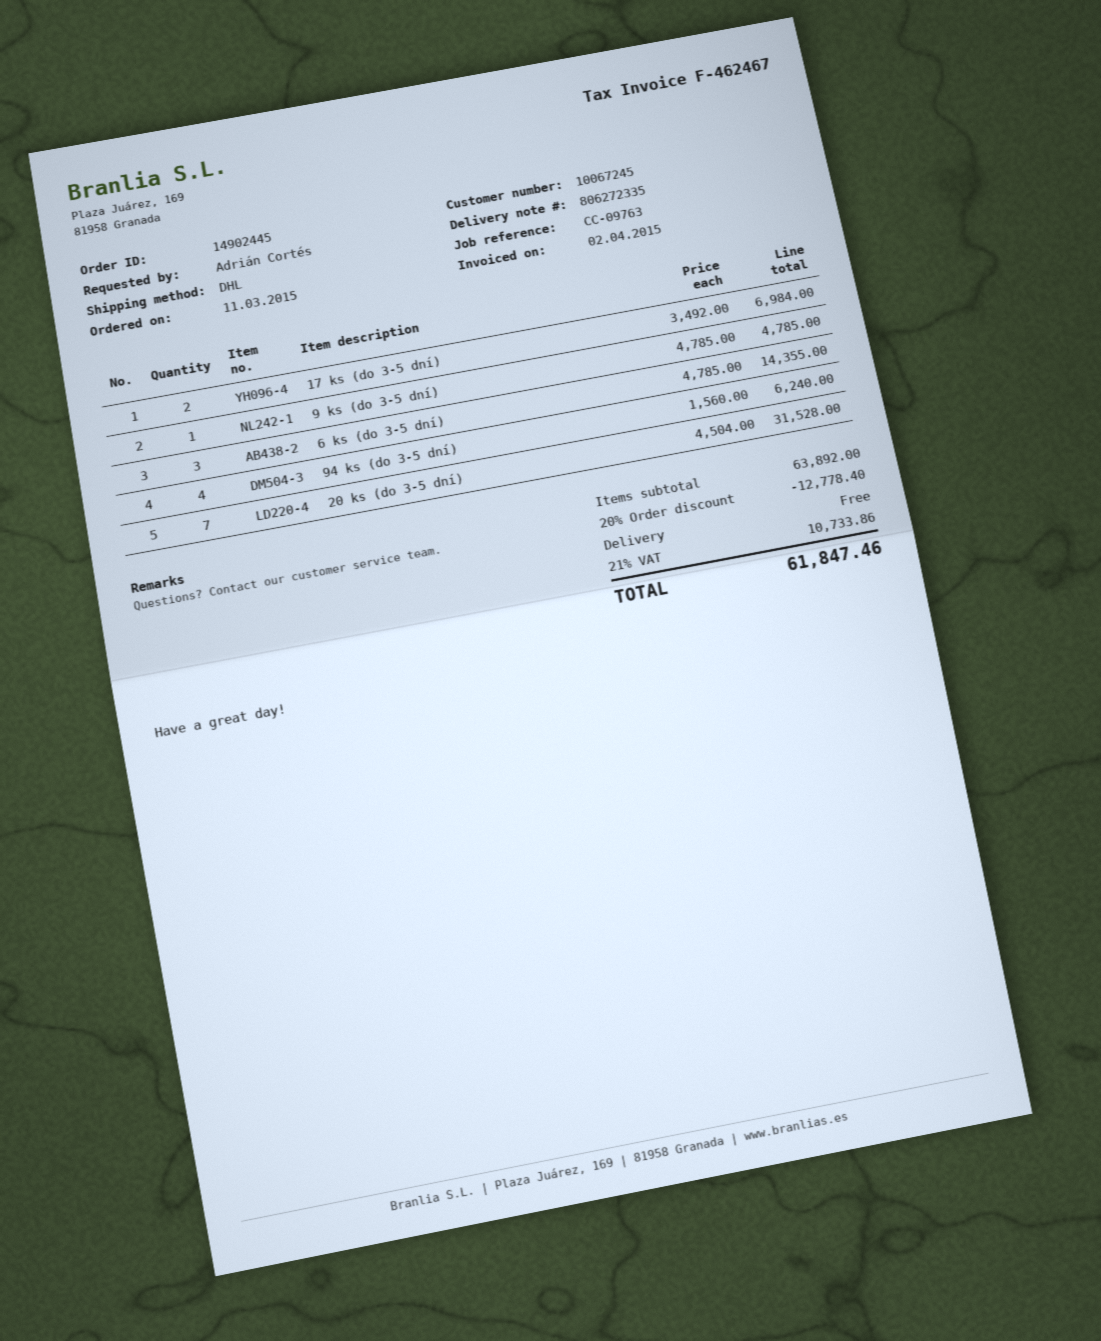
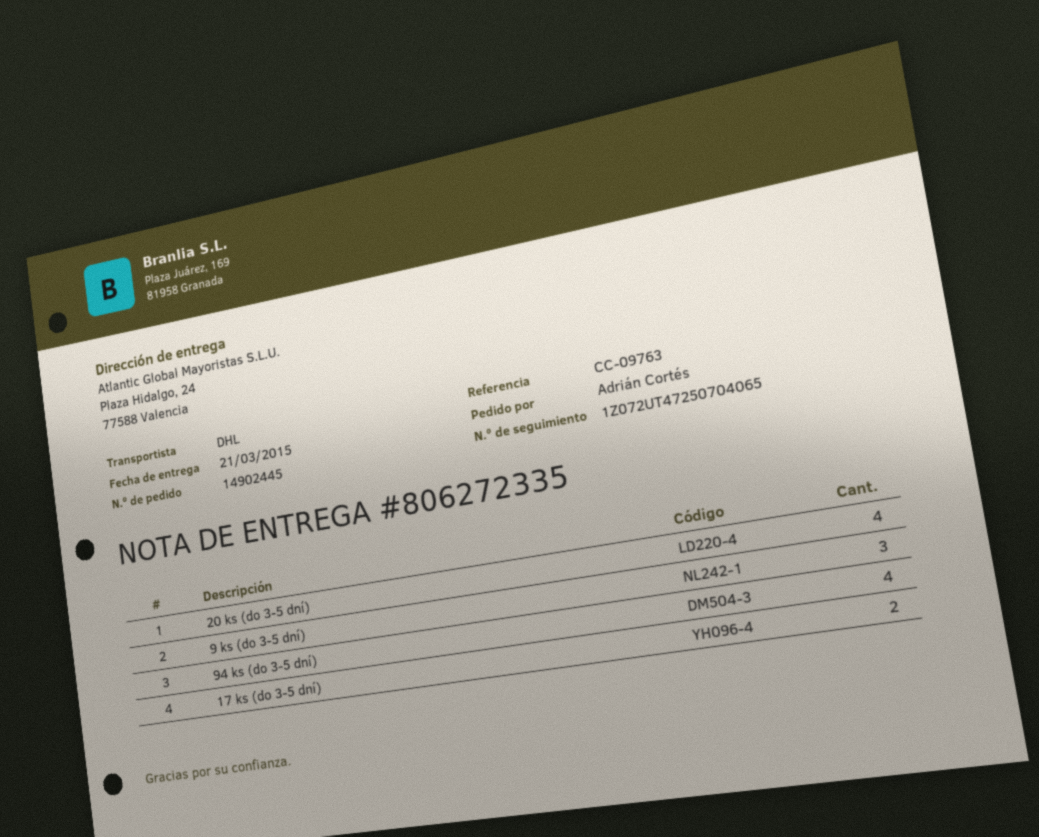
9 ks (do 3-5 dní): 1 -> 3
6 ks (do 3-5 dní): 3 -> none
20 ks (do 3-5 dní): 7 -> 4

